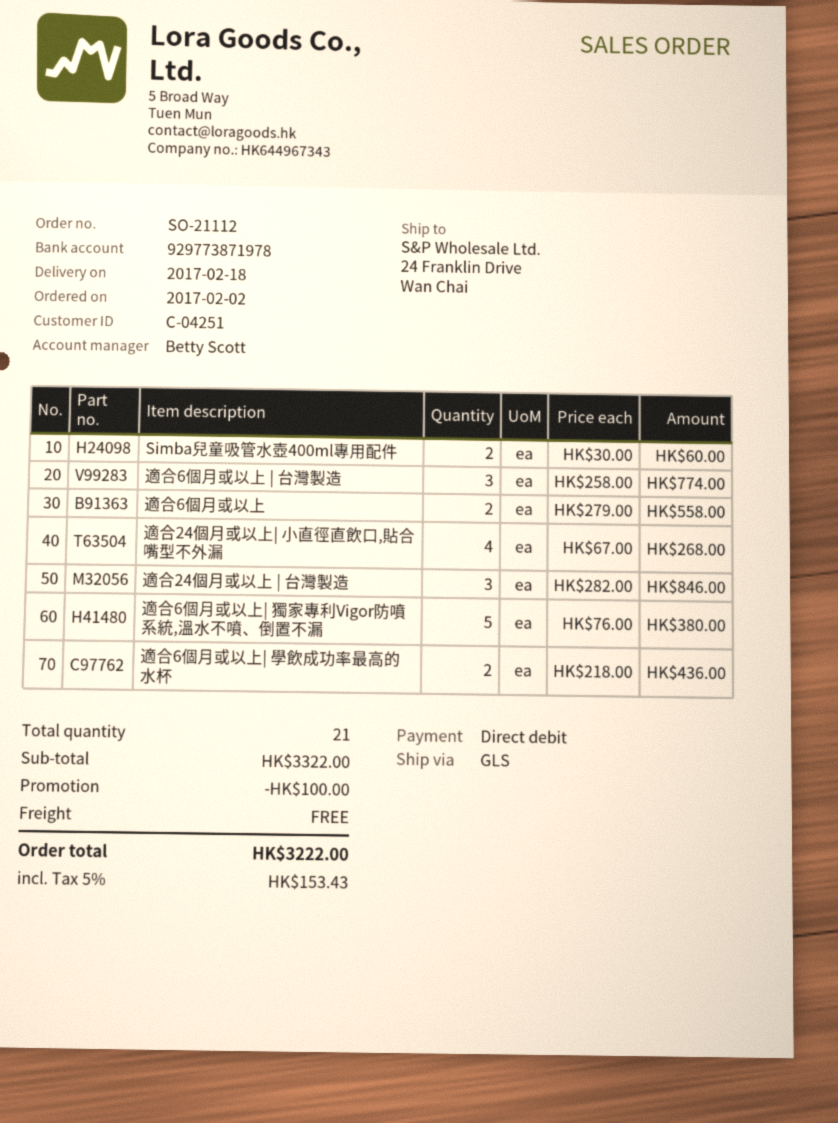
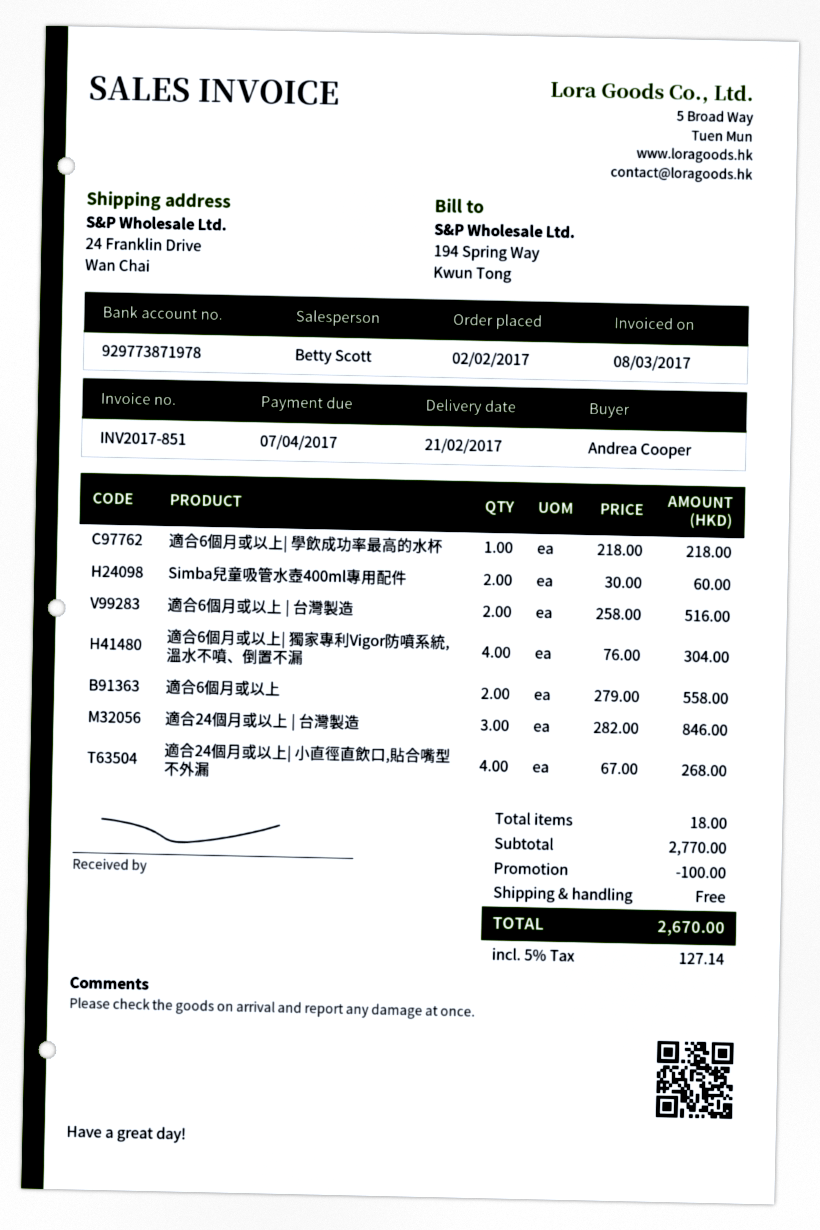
delivery date: 2017-02-18 -> 2017-02-21
適合6個月或以上 | 台灣製造: 3 x 258.00 = 774.00 -> 2 x 258.00 = 516.00
適合6個月或以上| 獨家專利Vigor防噴系統,溫水不噴、倒置不漏: 5 x 76.00 = 380.00 -> 4 x 76.00 = 304.00
適合6個月或以上| 學飲成功率最高的水杯: 2 x 218.00 = 436.00 -> 1 x 218.00 = 218.00
total quantity: 21 -> 18
subtotal: 3322.00 -> 2770.00
tax: 5% = 153.43 -> 5% = 127.14
total: 3222.00 -> 2670.00

